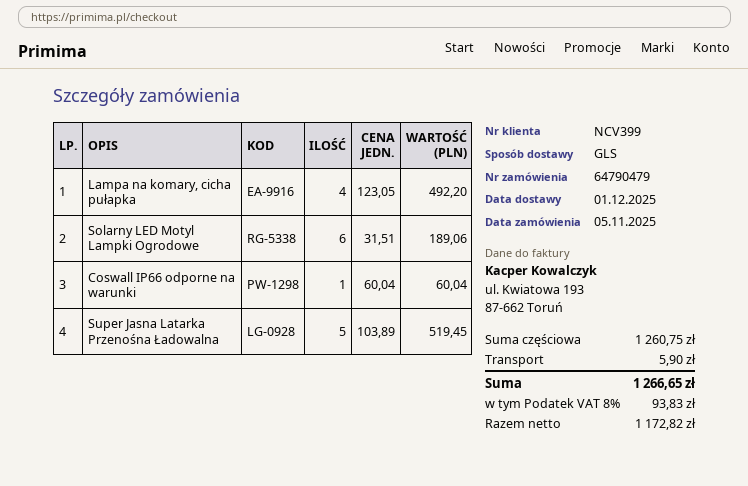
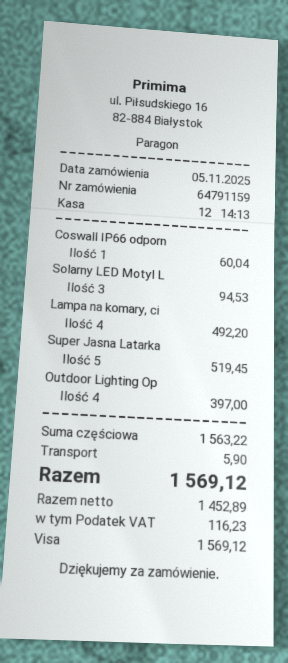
order number: 64790479 -> 64791159
Solarny LED Motyl Lampki Ogrodowe: 6 for 189.06 -> 3 for 94.53
Outdoor Lighting Op: none -> 4 for 397.00
subtotal: 1260.75 -> 1563.22
net: 1172.82 -> 1452.89
tax: 93.83 -> 116.23
total: 1266.65 -> 1569.12

